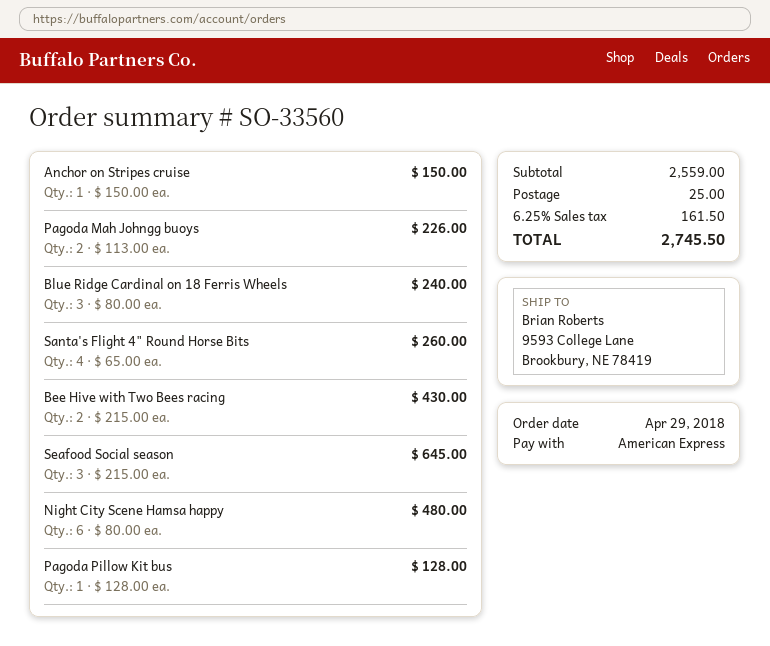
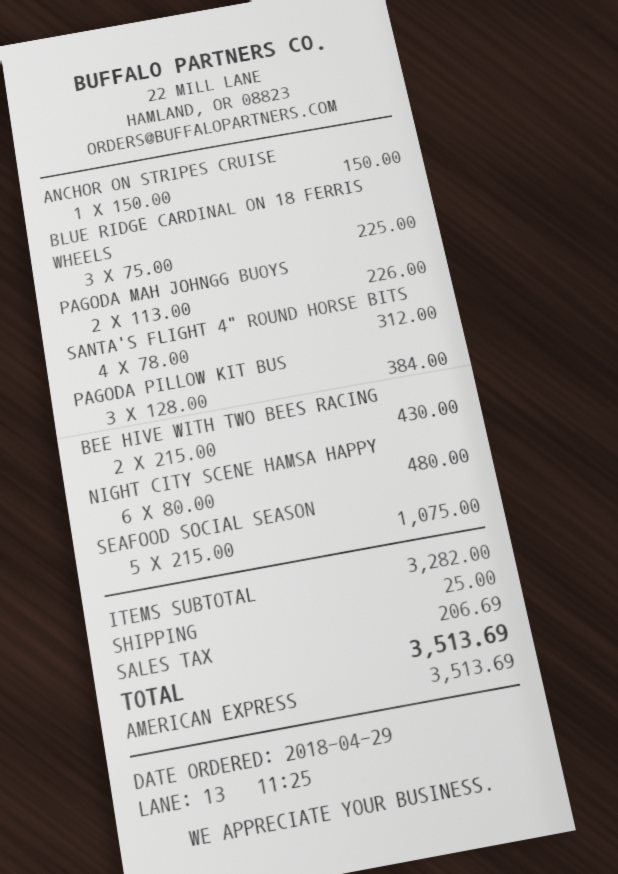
Blue Ridge Cardinal on 18 Ferris Wheels: 3 x 80.00 = 240.00 -> 3 x 75.00 = 225.00
Santa's Flight 4" Round Horse Bits: 4 x 65.00 = 260.00 -> 4 x 78.00 = 312.00
Seafood Social season: 3 x 215.00 = 645.00 -> 5 x 215.00 = 1075.00
Pagoda Pillow Kit bus: 1 x 128.00 = 128.00 -> 3 x 128.00 = 384.00
subtotal: 2559.00 -> 3282.00
tax: 161.50 -> 206.69
total: 2745.50 -> 3513.69

